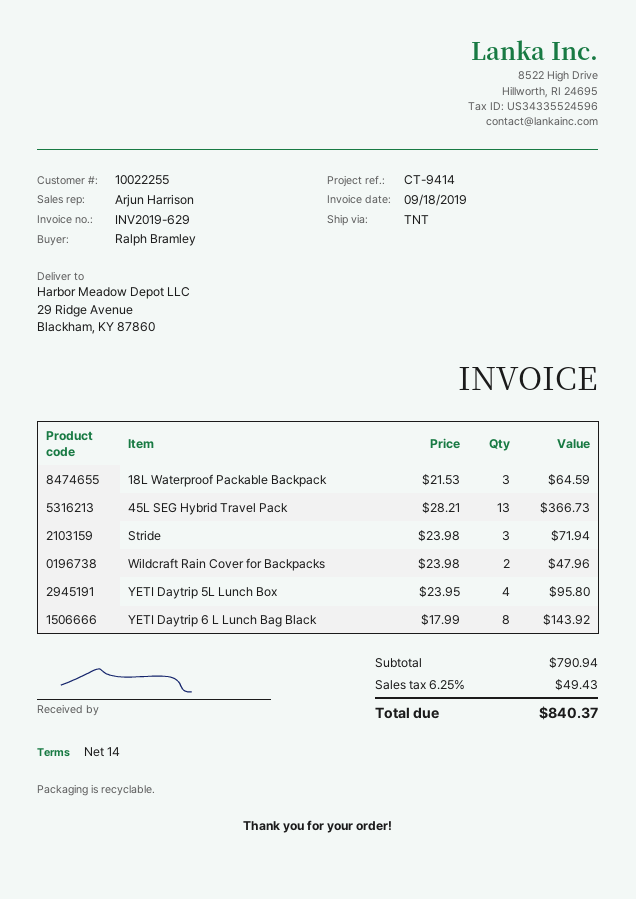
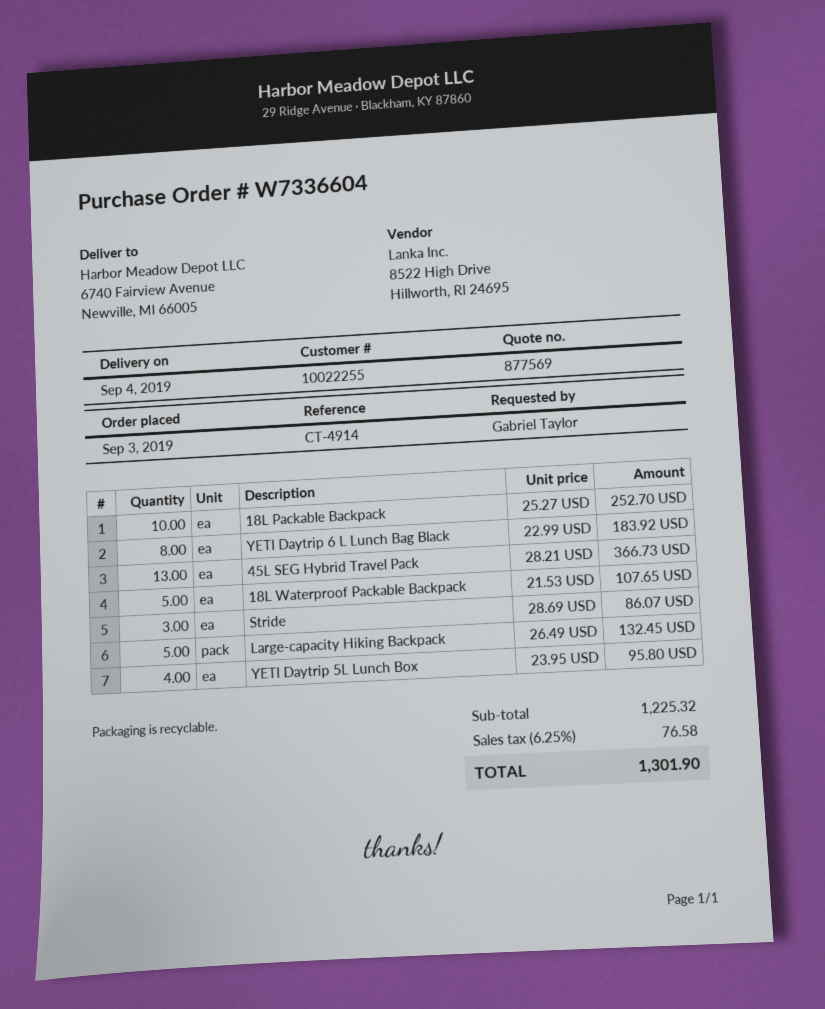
reference: CT-9414 -> CT-4914
ordered by: Ralph Bramley -> Gabriel Taylor
ship to: 29 Ridge Avenue, Blackham, KY 87860 -> 6740 Fairview Avenue, Newville, MI 66005
18L Waterproof Packable Backpack: 3 x 21.53 = 64.59 -> 5 x 21.53 = 107.65
Stride: 3 x 23.98 = 71.94 -> 3 x 28.69 = 86.07
Wildcraft Rain Cover for Backpacks: 2 x 23.98 = 47.96 -> none
YETI Daytrip 6 L Lunch Bag Black: 8 x 17.99 = 143.92 -> 8 x 22.99 = 183.92
18L Packable Backpack: none -> 10 x 25.27 = 252.70
Large-capacity Hiking Backpack: none -> 5 x 26.49 = 132.45
subtotal: 790.94 -> 1225.32
tax: 6.25% = 49.43 -> 6.25% = 76.58
total: 840.37 -> 1301.90

